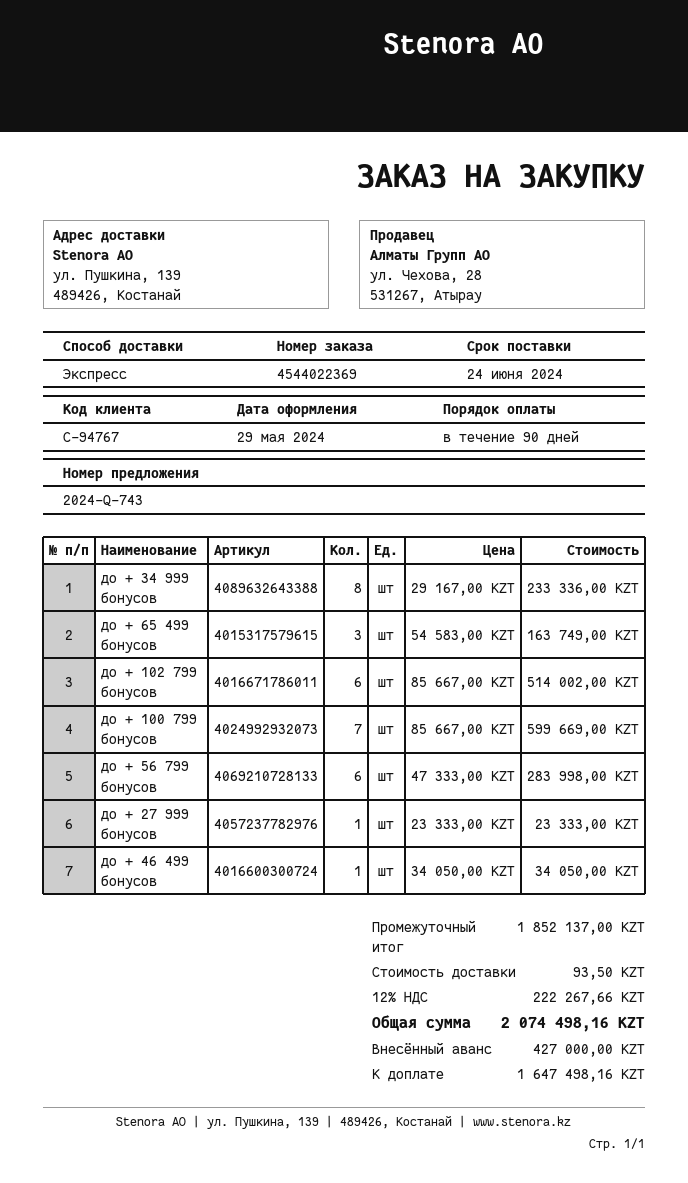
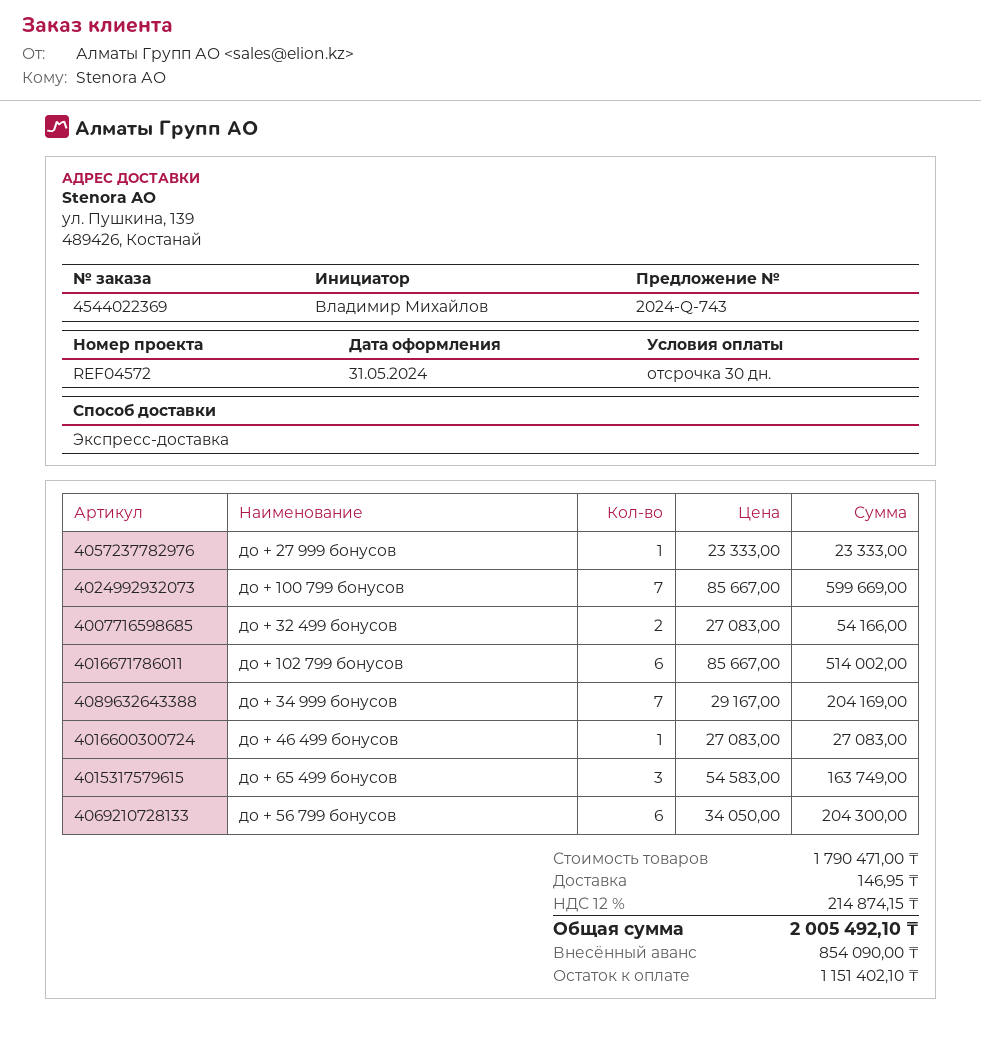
order date: 2024-05-29 -> 2024-05-31
payment terms: 90 days -> 30 days
до + 34 999 бонусов: 8 x 29167.00 = 233336.00 -> 7 x 29167.00 = 204169.00
до + 56 799 бонусов: 6 x 47333.00 = 283998.00 -> 6 x 34050.00 = 204300.00
до + 46 499 бонусов: 1 x 34050.00 = 34050.00 -> 1 x 27083.00 = 27083.00
до + 32 499 бонусов: none -> 2 x 27083.00 = 54166.00
subtotal: 1852137.00 -> 1790471.00
shipping: 93.50 -> 146.95
tax: 12% = 222267.66 -> 12% = 214874.15
total: 2074498.16 -> 2005492.10
deposit: 427000.00 -> 854090.00
balance: 1647498.16 -> 1151402.10

